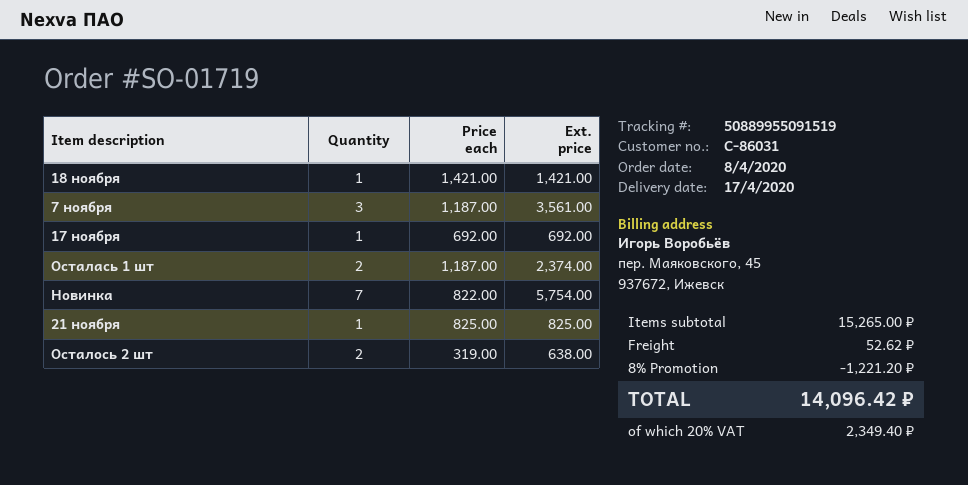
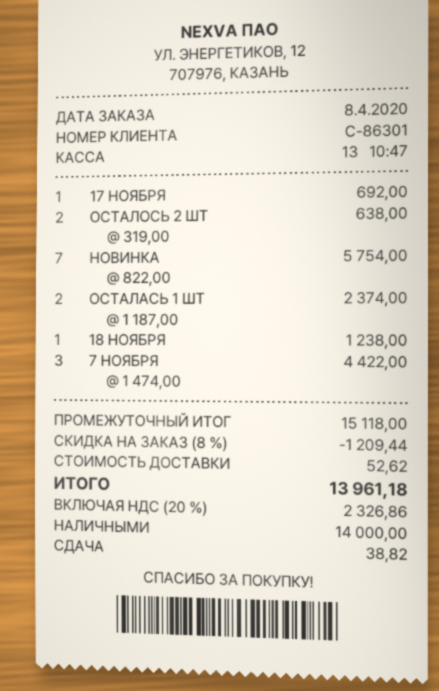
customer number: C-86031 -> C-86301
18 ноября: 1 x 1421.00 = 1421.00 -> 1 x 1238.00 = 1238.00
7 ноября: 3 x 1187.00 = 3561.00 -> 3 x 1474.00 = 4422.00
21 ноября: 1 x 825.00 = 825.00 -> none
subtotal: 15265.00 -> 15118.00
discount: 8% = 1221.20 -> 8% = 1209.44
tax: 20% = 2349.40 -> 20% = 2326.86
total: 14096.42 -> 13961.18

